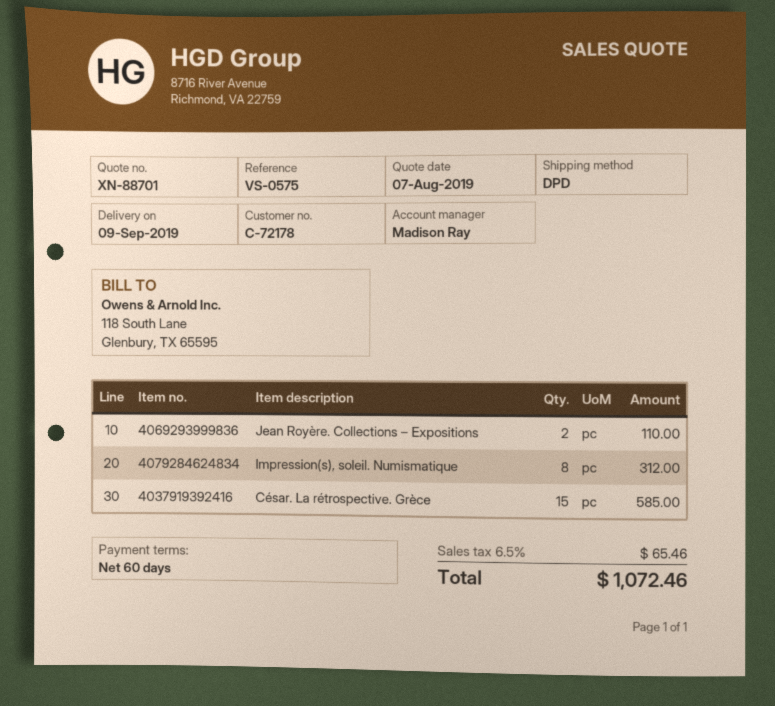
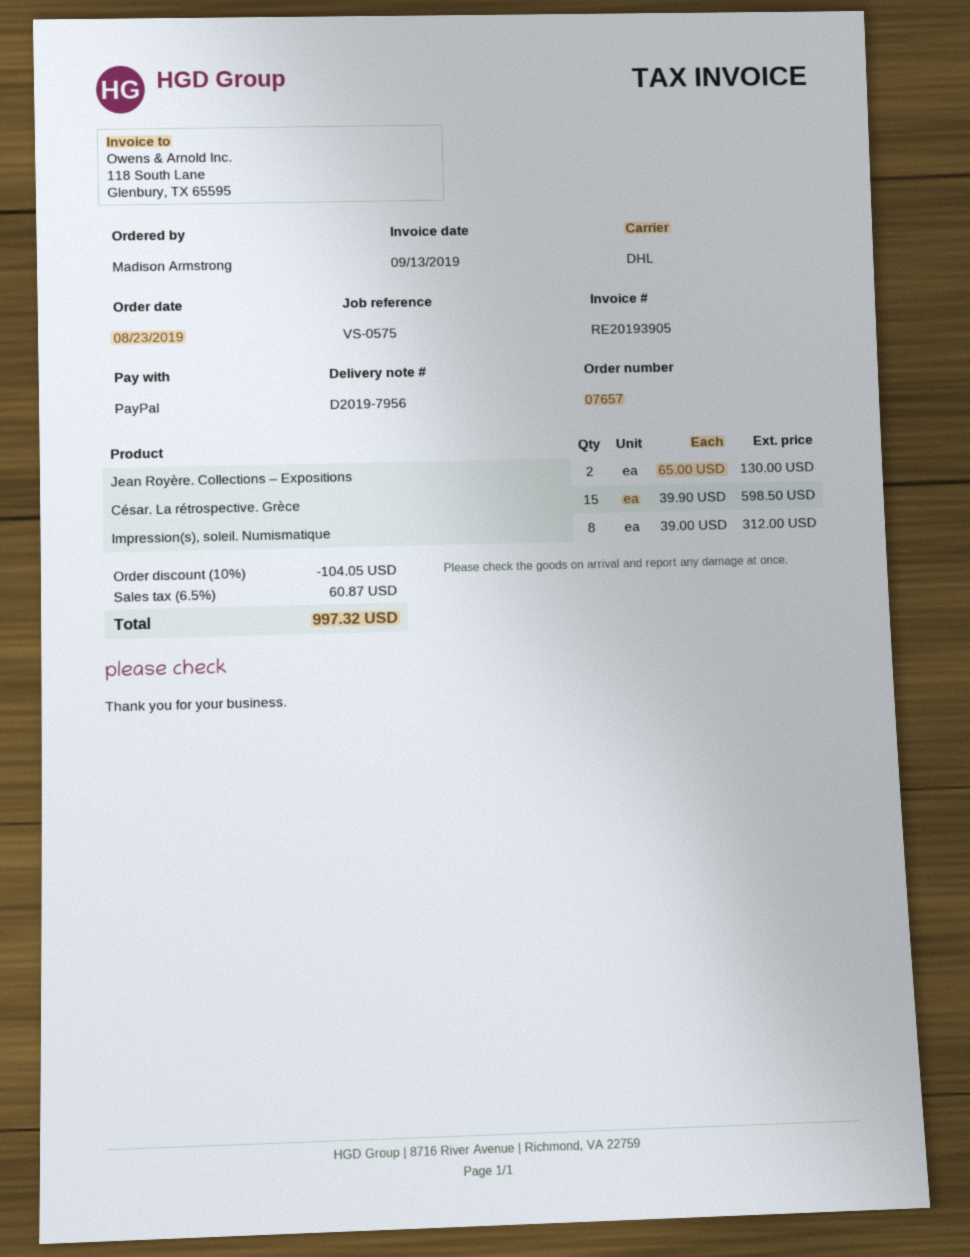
shipping method: DPD -> DHL
Jean Royère. Collections – Expositions: 2 for 110.00 -> 2 for 130.00
César. La rétrospective. Grèce: 15 for 585.00 -> 15 for 598.50
discount: none -> 10% = 104.05
tax: 6.5% = 65.46 -> 6.5% = 60.87
total: 1072.46 -> 997.32

